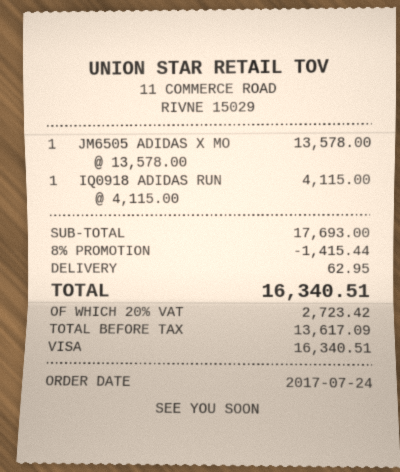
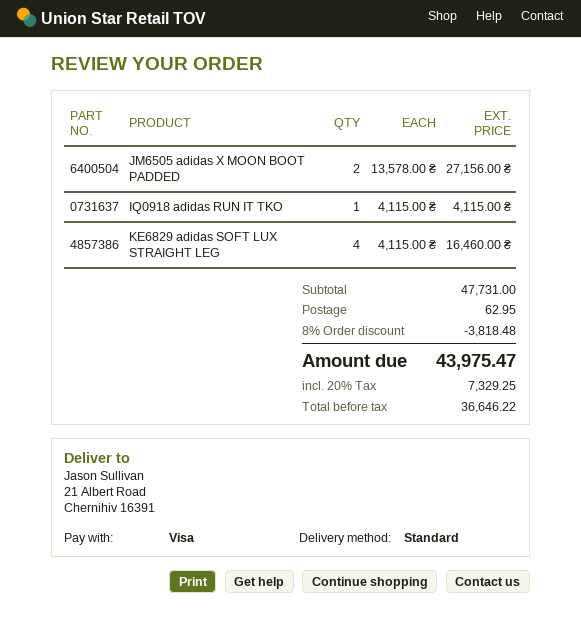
JM6505 ADIDAS X MO: 1 x 13578.00 = 13578.00 -> 2 x 13578.00 = 27156.00
KE6829 adidas SOFT LUX STRAIGHT LEG: none -> 4 x 4115.00 = 16460.00
subtotal: 17693.00 -> 47731.00
discount: 8% = 1415.44 -> 8% = 3818.48
net: 13617.09 -> 36646.22
tax: 20% = 2723.42 -> 20% = 7329.25
total: 16340.51 -> 43975.47

